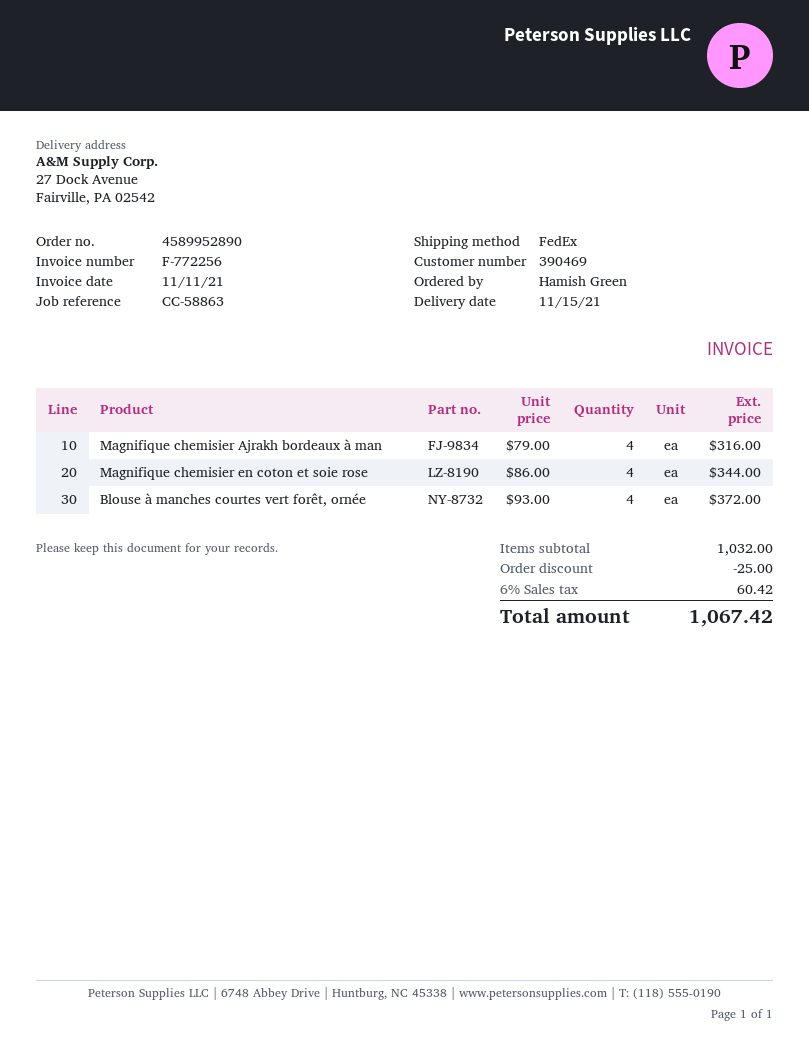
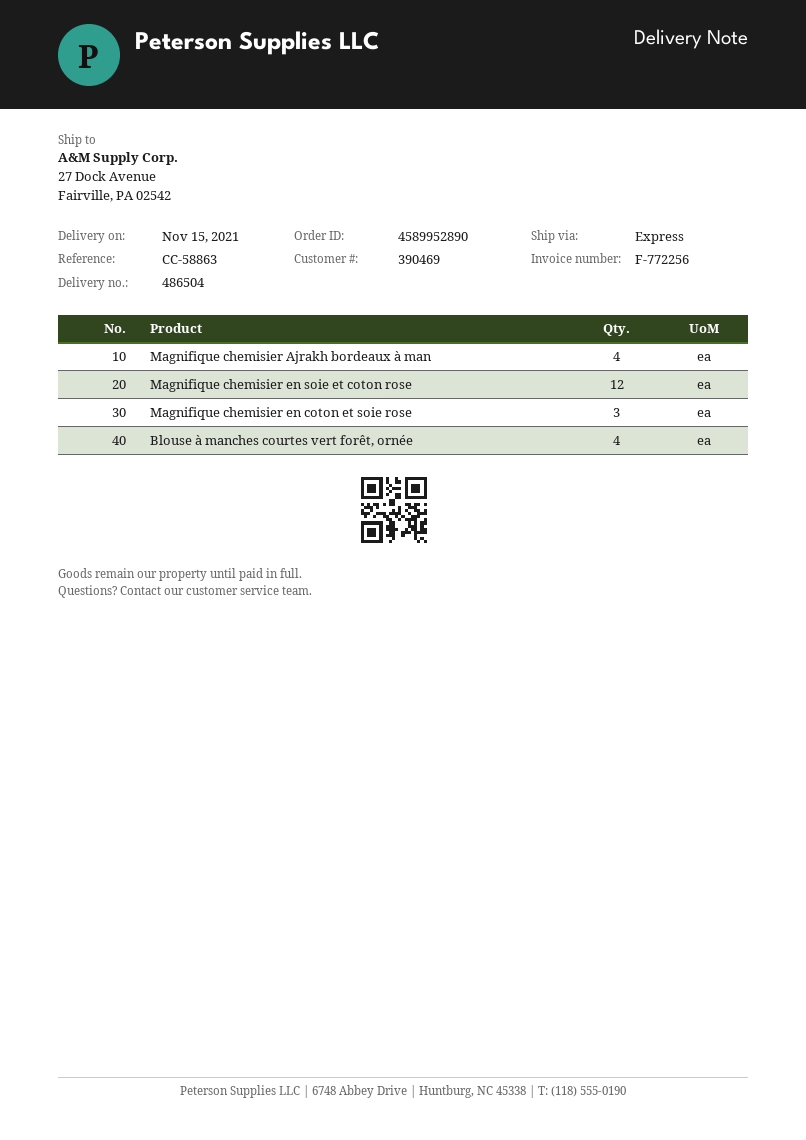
shipping method: FedEx -> express
Magnifique chemisier en coton et soie rose: 4 -> 3
Magnifique chemisier en soie et coton rose: none -> 12

